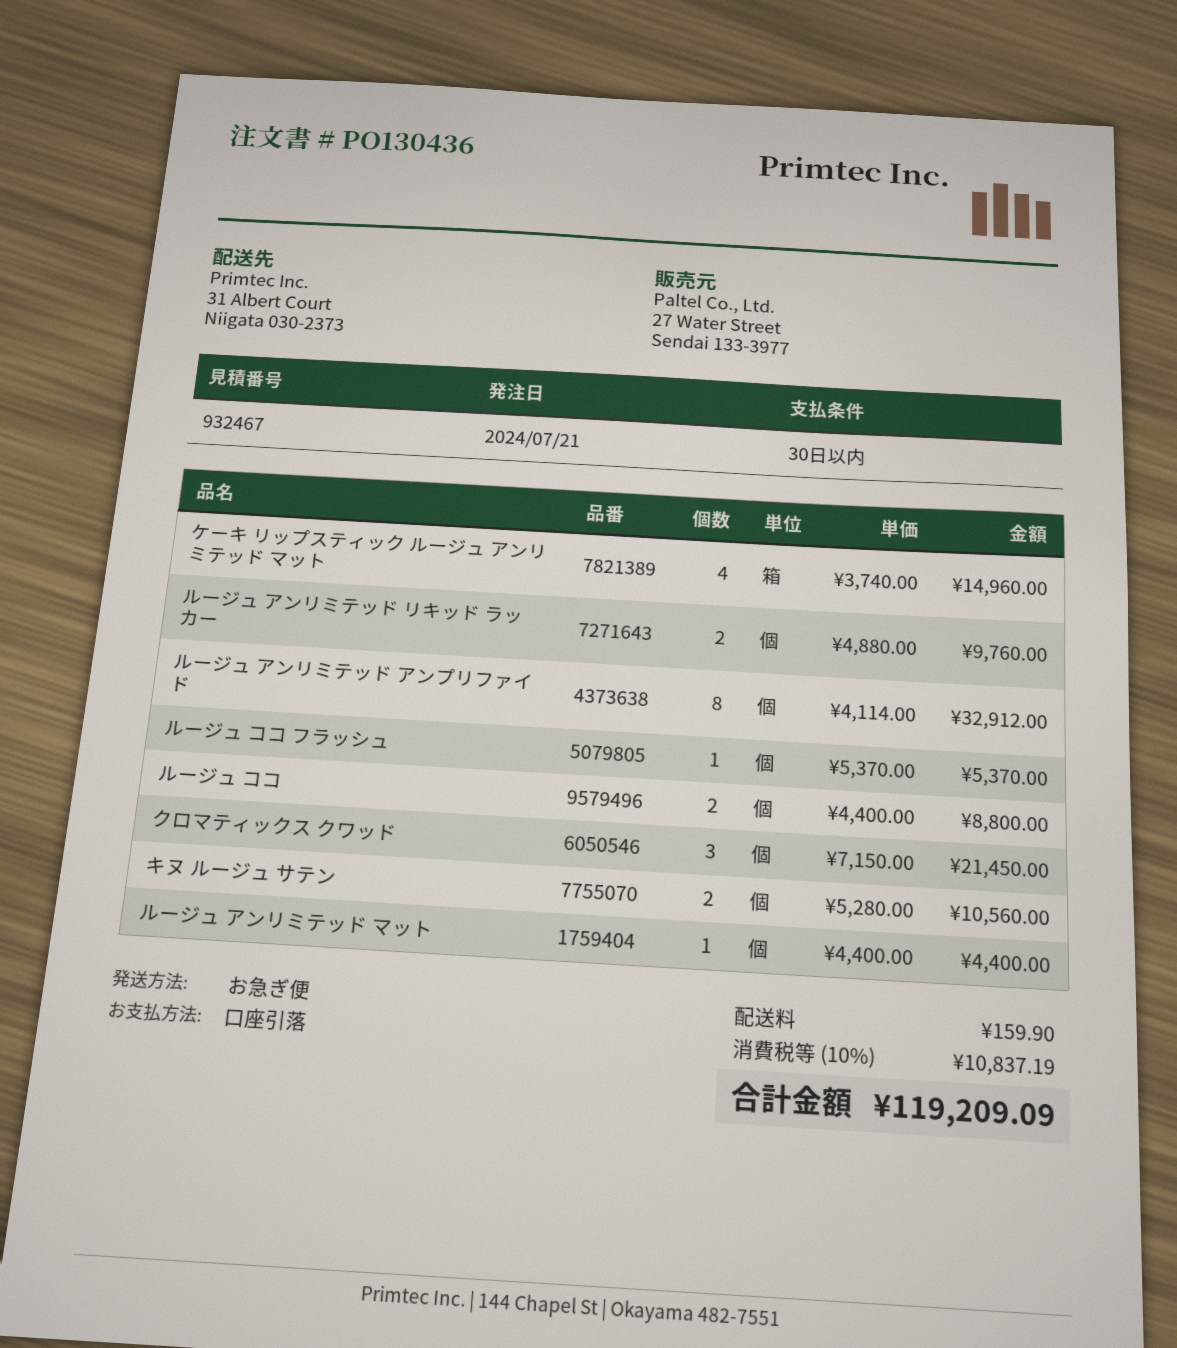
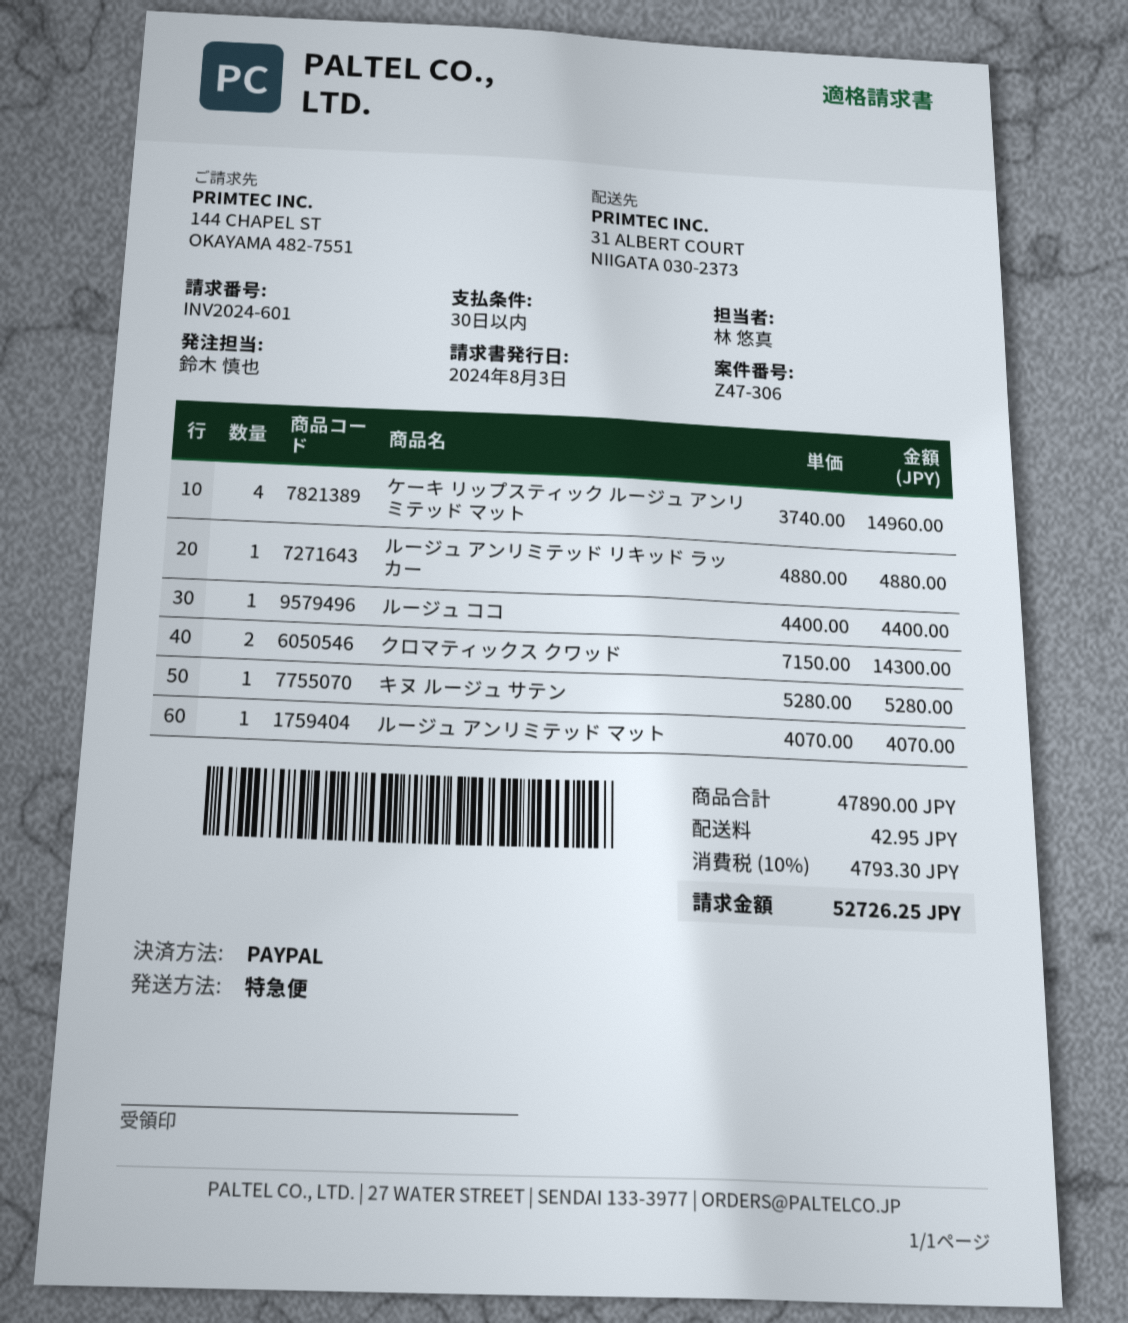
payment method: direct debit -> PayPal
ルージュ アンリミテッド リキッド ラッカー: 2 x 4880.00 = 9760.00 -> 1 x 4880.00 = 4880.00
ルージュ アンリミテッド アンプリファイド: 8 x 4114.00 = 32912.00 -> none
ルージュ ココ フラッシュ: 1 x 5370.00 = 5370.00 -> none
ルージュ ココ: 2 x 4400.00 = 8800.00 -> 1 x 4400.00 = 4400.00
クロマティックス クワッド: 3 x 7150.00 = 21450.00 -> 2 x 7150.00 = 14300.00
キヌ ルージュ サテン: 2 x 5280.00 = 10560.00 -> 1 x 5280.00 = 5280.00
ルージュ アンリミテッド マット: 1 x 4400.00 = 4400.00 -> 1 x 4070.00 = 4070.00
shipping: 159.90 -> 42.95
tax: 10% = 10837.19 -> 10% = 4793.30
total: 119209.09 -> 52726.25

